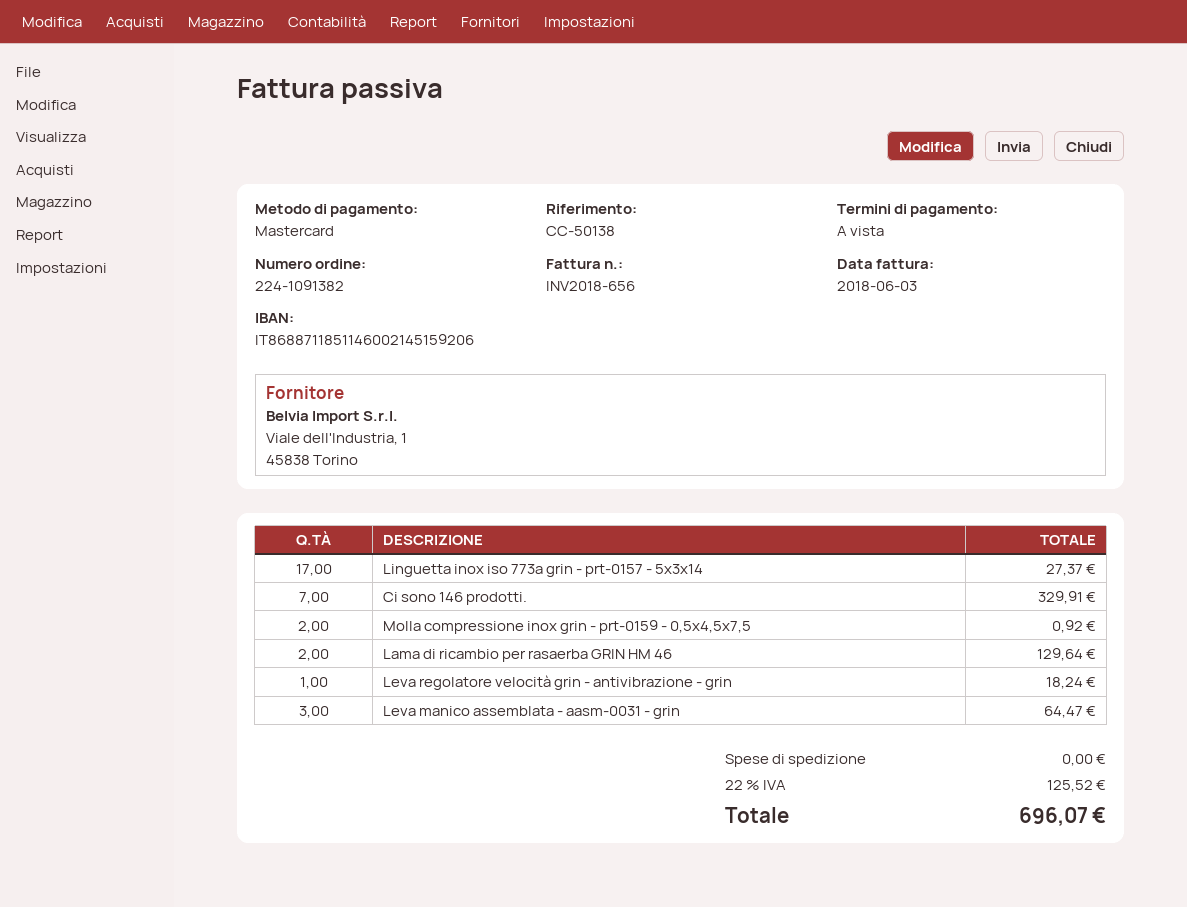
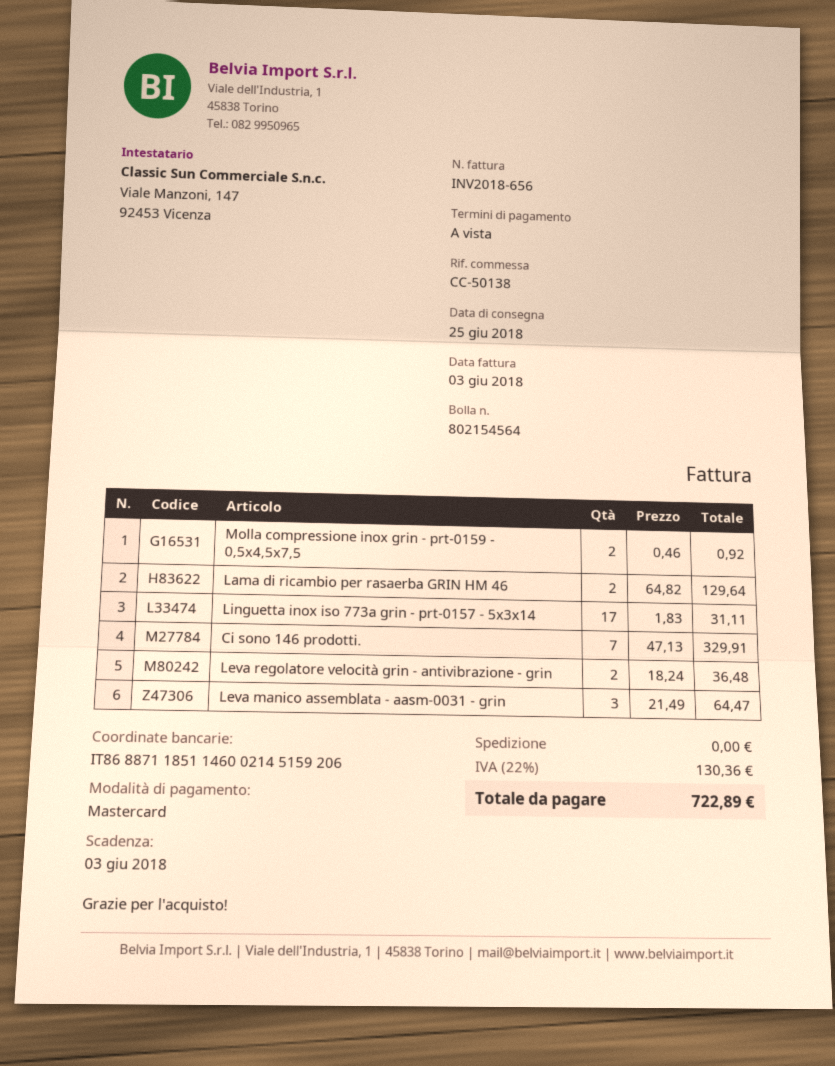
Linguetta inox iso 773a grin - prt-0157 - 5x3x14: 17 for 27.37 -> 17 for 31.11
Leva regolatore velocità grin - antivibrazione - grin: 1 for 18.24 -> 2 for 36.48
tax: 22% = 125.52 -> 22% = 130.36
total: 696.07 -> 722.89

